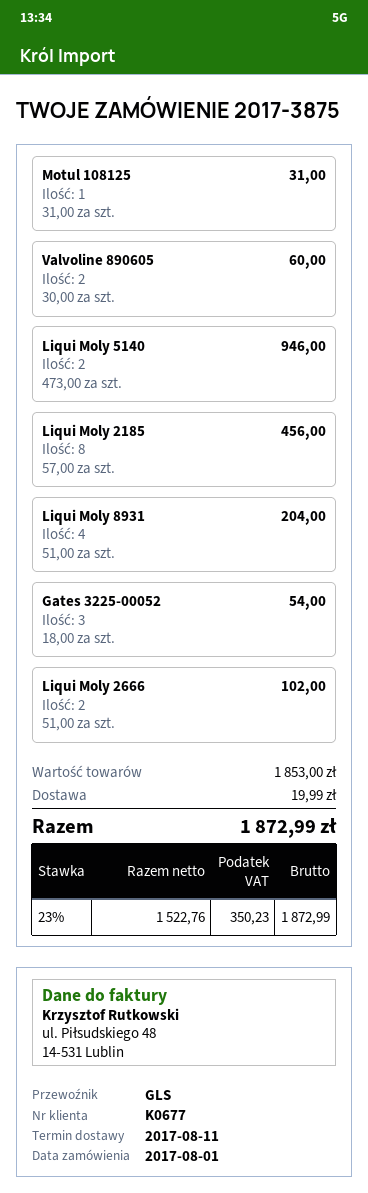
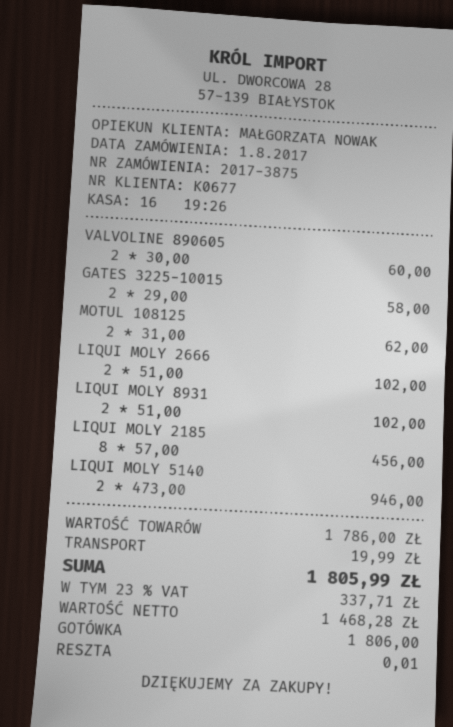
Motul 108125: 1 x 31.00 = 31.00 -> 2 x 31.00 = 62.00
Liqui Moly 8931: 4 x 51.00 = 204.00 -> 2 x 51.00 = 102.00
Gates 3225-00052: 3 x 18.00 = 54.00 -> none
GATES 3225-10015: none -> 2 x 29.00 = 58.00
subtotal: 1853.00 -> 1786.00
net: 1522.76 -> 1468.28
tax: 23% = 350.23 -> 23% = 337.71
total: 1872.99 -> 1805.99

